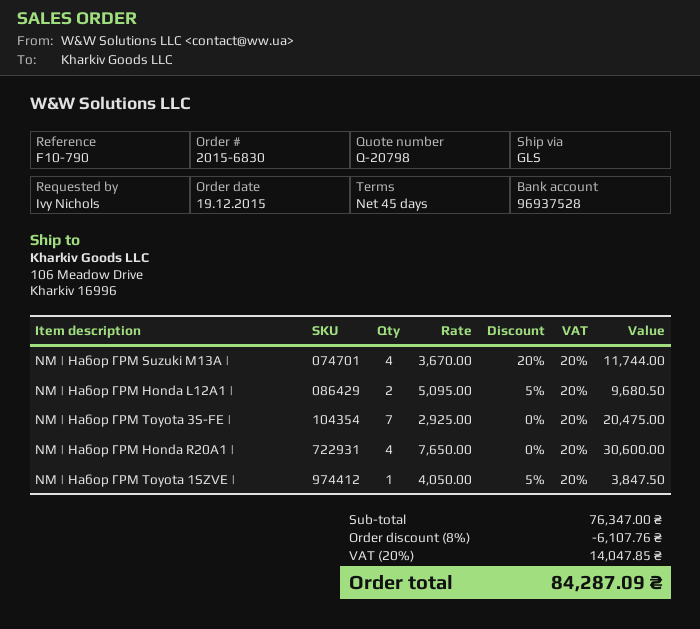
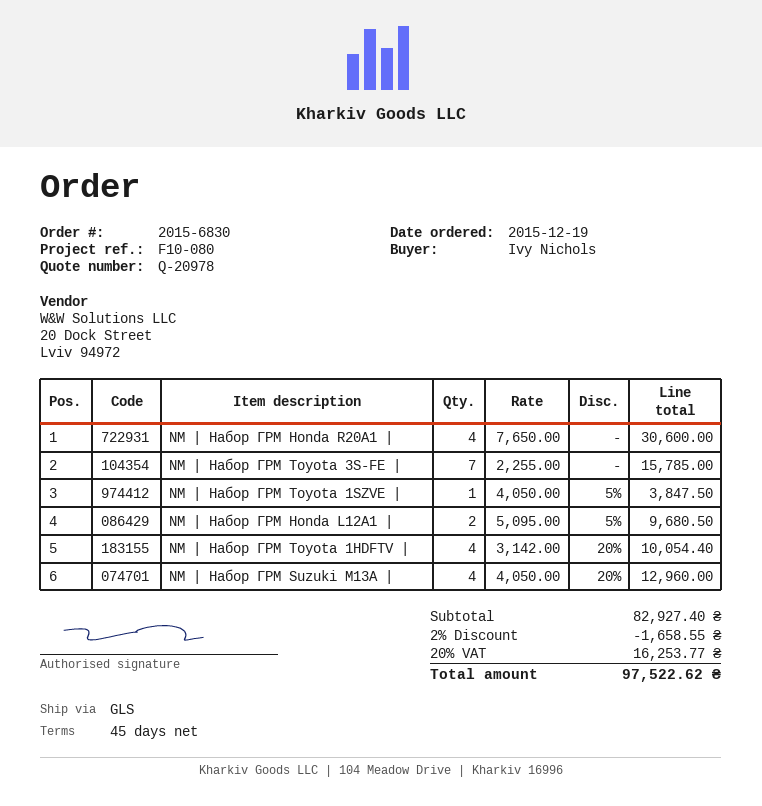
quote number: Q-20798 -> Q-20978
reference: F10-790 -> F10-080
NM | Набор ГРМ Suzuki M13A |: 4 x 3670.00 - 20% = 11744.00 -> 4 x 4050.00 - 20% = 12960.00
NM | Набор ГРМ Toyota 3S-FE |: 7 x 2925.00 = 20475.00 -> 7 x 2255.00 = 15785.00
NM | Набор ГРМ Toyota 1HDFTV |: none -> 4 x 3142.00 - 20% = 10054.40
subtotal: 76347.00 -> 82927.40
discount: 8% = 6107.76 -> 2% = 1658.55
tax: 20% = 14047.85 -> 20% = 16253.77
total: 84287.09 -> 97522.62

